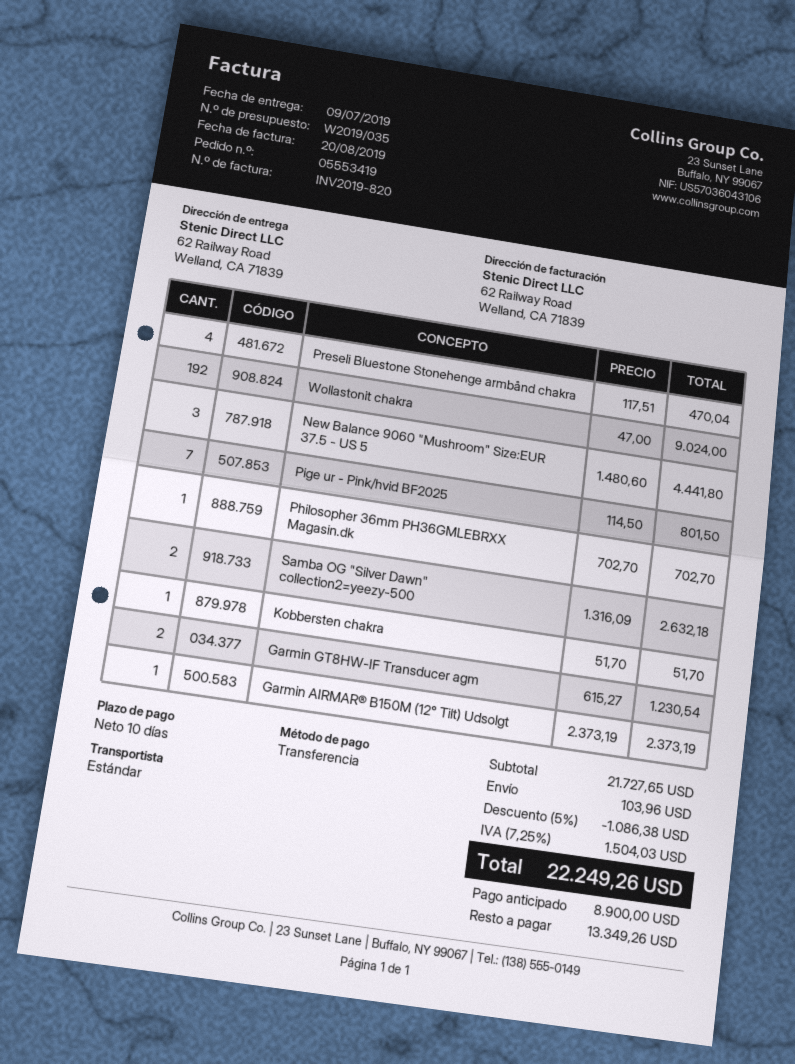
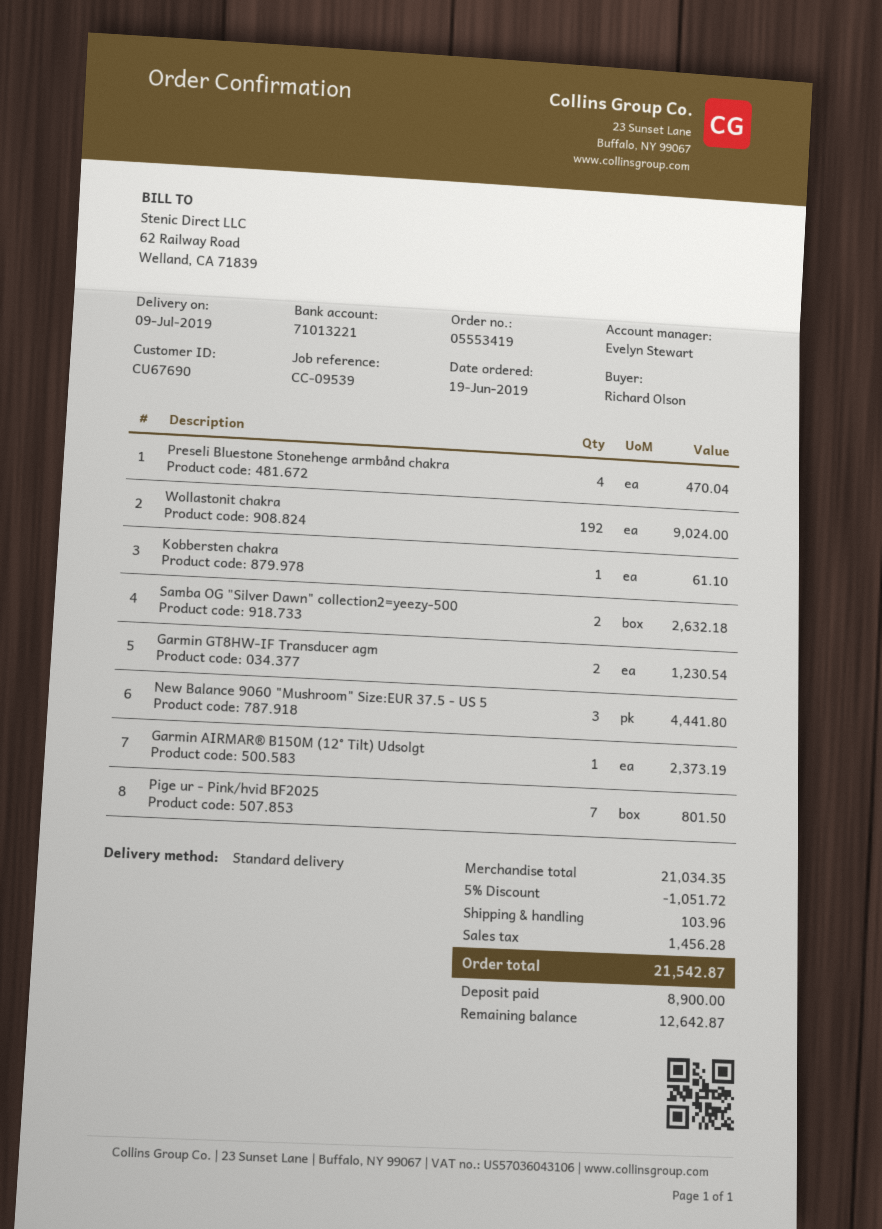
Philosopher 36mm PH36GMLEBRXX Magasin.dk: 1 for 702.70 -> none
Kobbersten chakra: 1 for 51.70 -> 1 for 61.10
subtotal: 21727.65 -> 21034.35
discount: 5% = 1086.38 -> 5% = 1051.72
tax: 1504.03 -> 1456.28
total: 22249.26 -> 21542.87
balance: 13349.26 -> 12642.87

